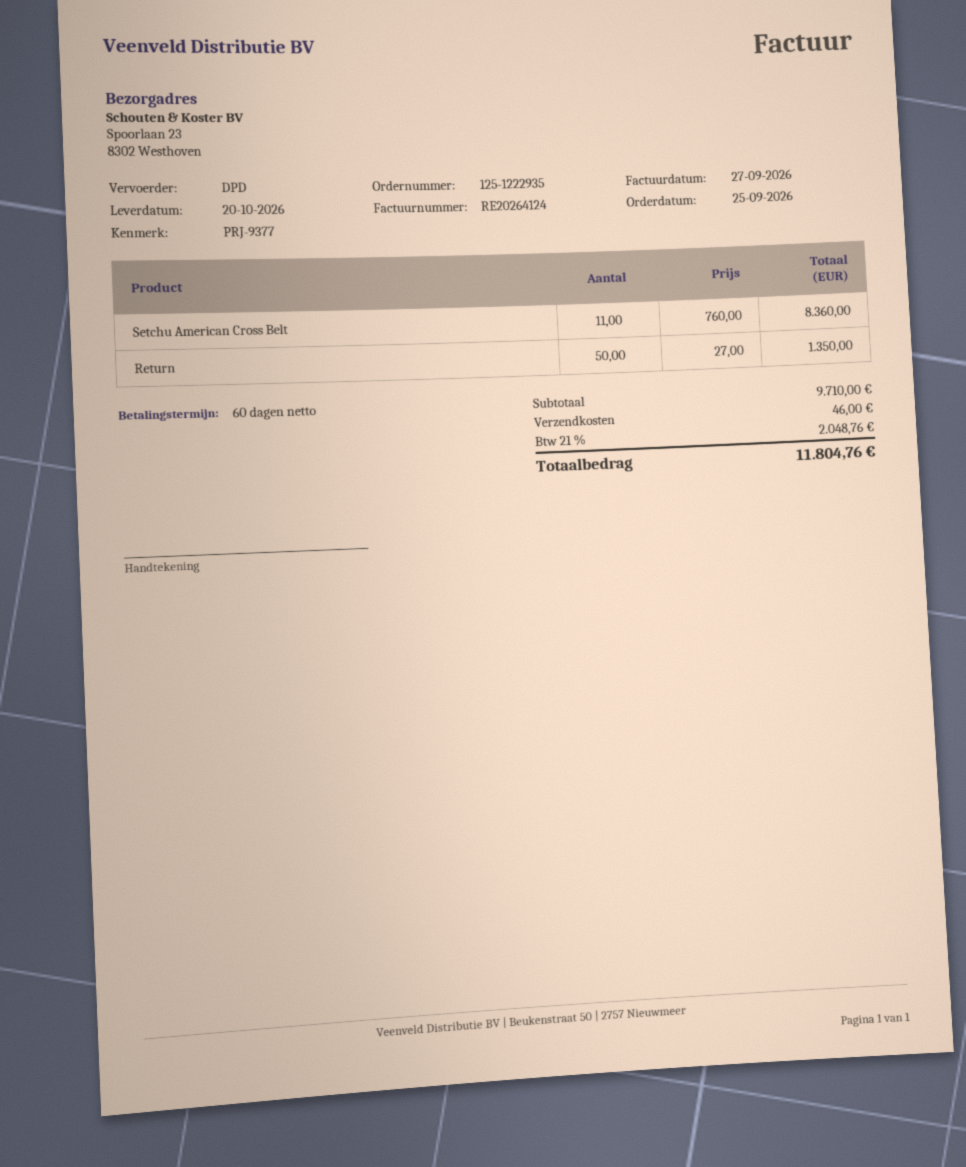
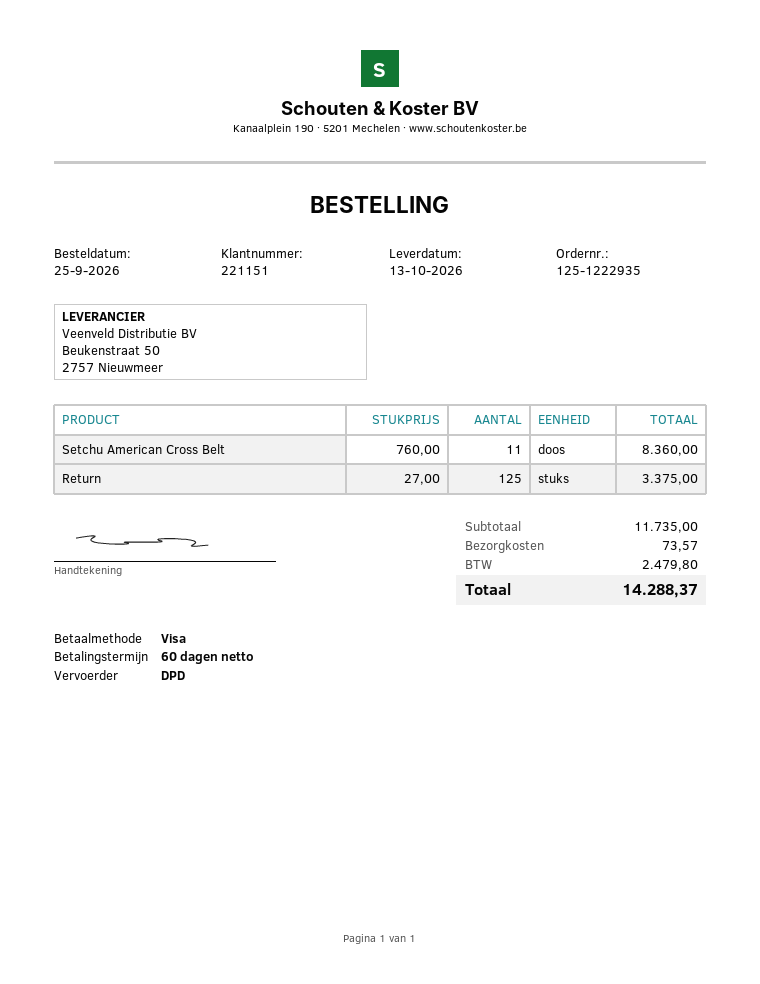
delivery date: 2026-10-20 -> 2026-10-13
Return: 50 x 27.00 = 1350.00 -> 125 x 27.00 = 3375.00
subtotal: 9710.00 -> 11735.00
shipping: 46.00 -> 73.57
tax: 2048.76 -> 2479.80
total: 11804.76 -> 14288.37

